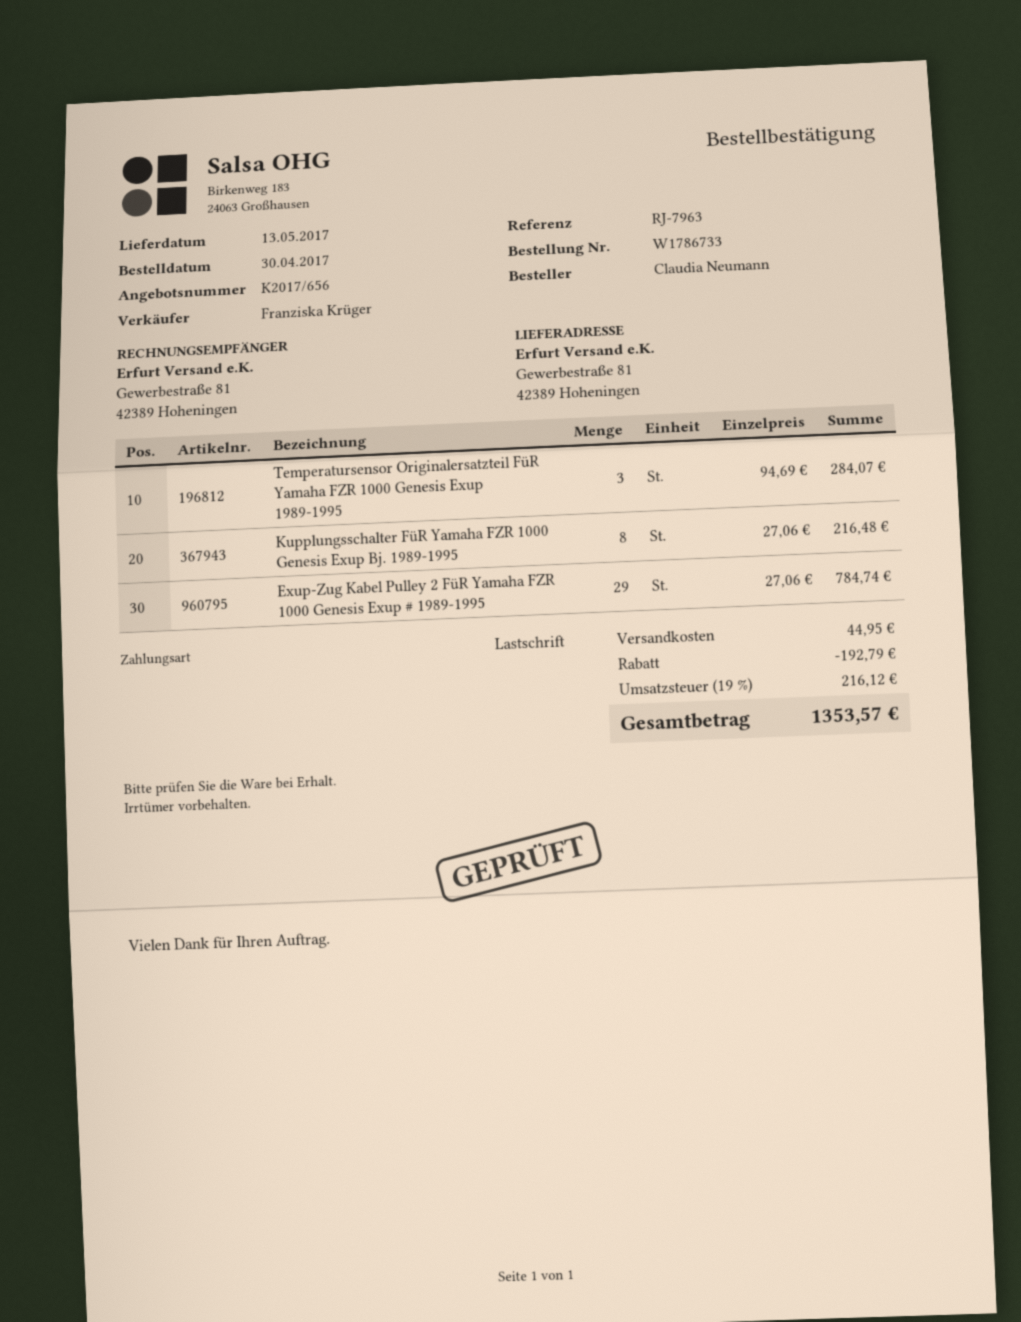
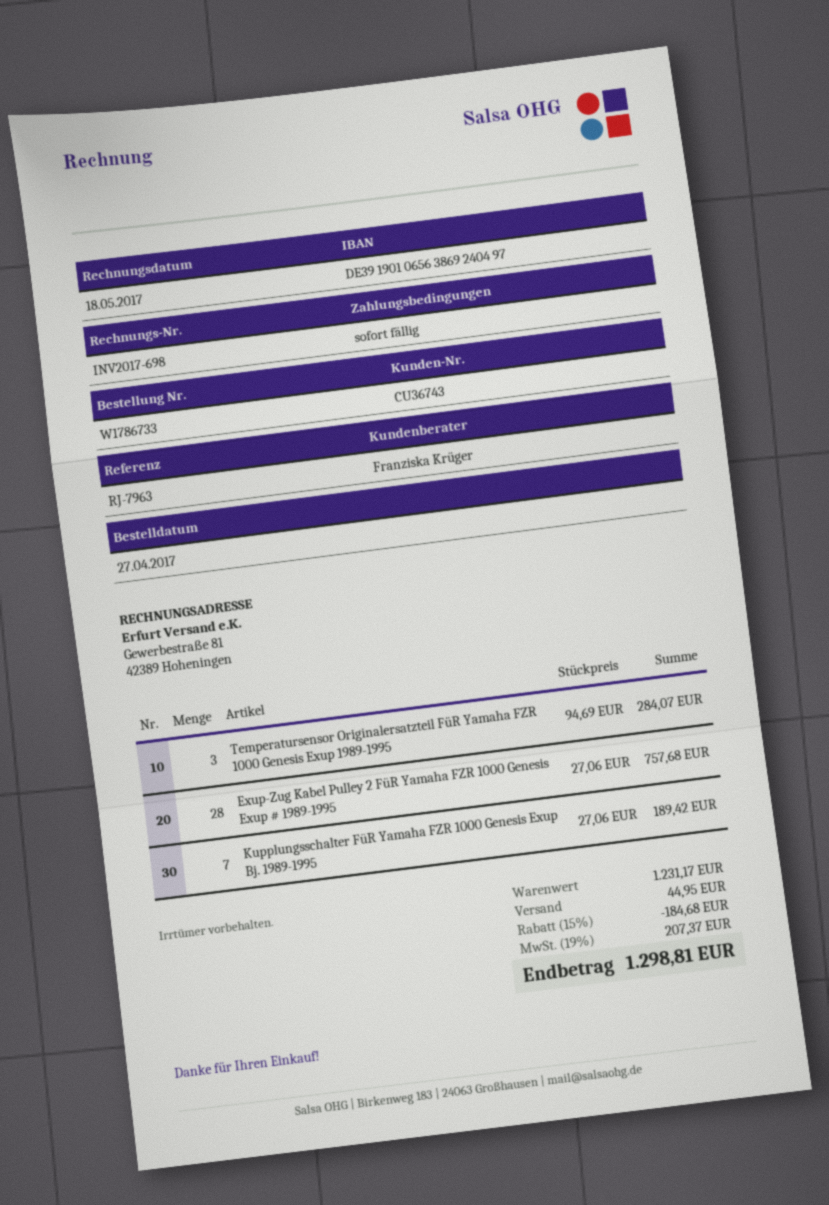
order date: 2017-04-30 -> 2017-04-27
Kupplungsschalter FüR Yamaha FZR 1000 Genesis Exup Bj. 1989-1995: 8 x 27.06 = 216.48 -> 7 x 27.06 = 189.42
Exup-Zug Kabel Pulley 2 FüR Yamaha FZR 1000 Genesis Exup # 1989-1995: 29 x 27.06 = 784.74 -> 28 x 27.06 = 757.68
discount: 192.79 -> 184.68
tax: 19% = 216.12 -> 19% = 207.37
total: 1353.57 -> 1298.81

